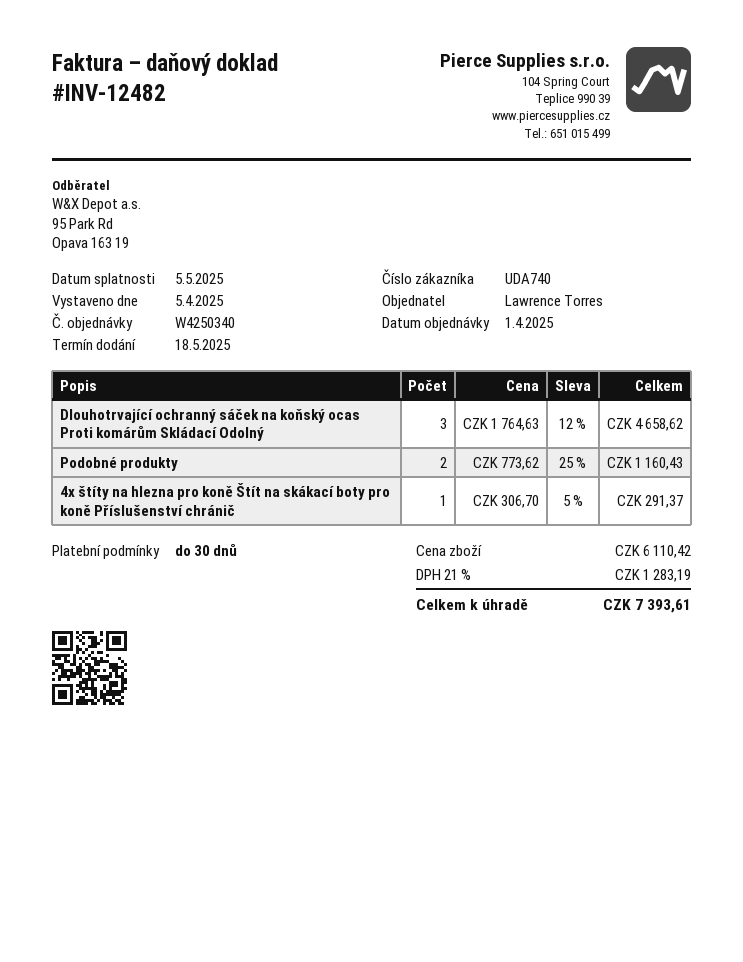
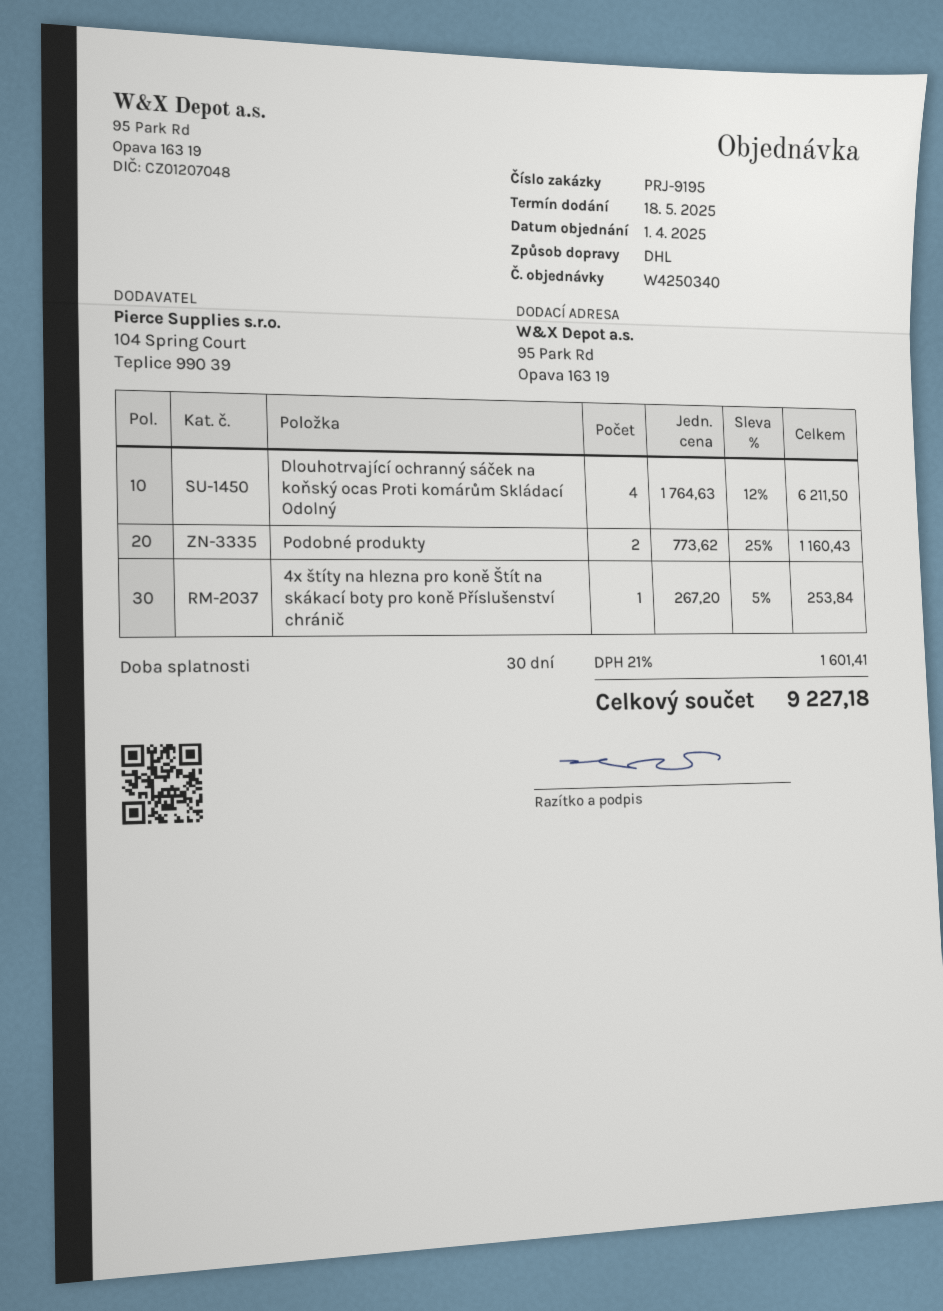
Dlouhotrvající ochranný sáček na koňský ocas Proti komárům Skládací Odolný: 3 x 1764.63 - 12% = 4658.62 -> 4 x 1764.63 - 12% = 6211.50
4x štíty na hlezna pro koně Štít na skákací boty pro koně Příslušenství chránič: 1 x 306.70 - 5% = 291.37 -> 1 x 267.20 - 5% = 253.84
tax: 21% = 1283.19 -> 21% = 1601.41
total: 7393.61 -> 9227.18

